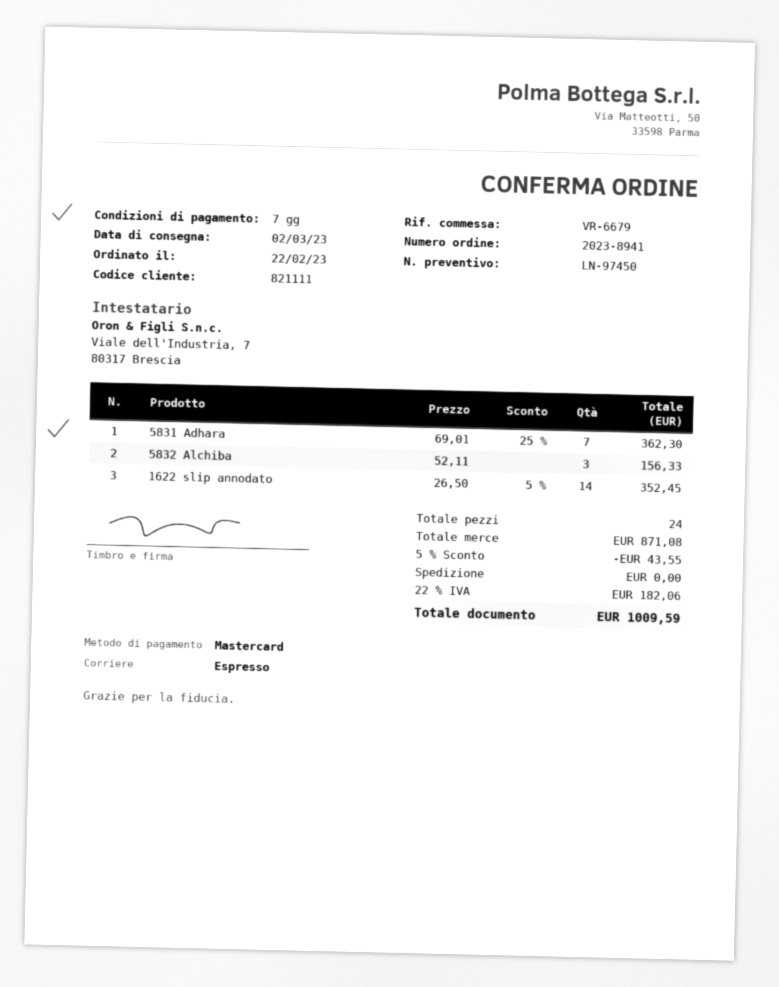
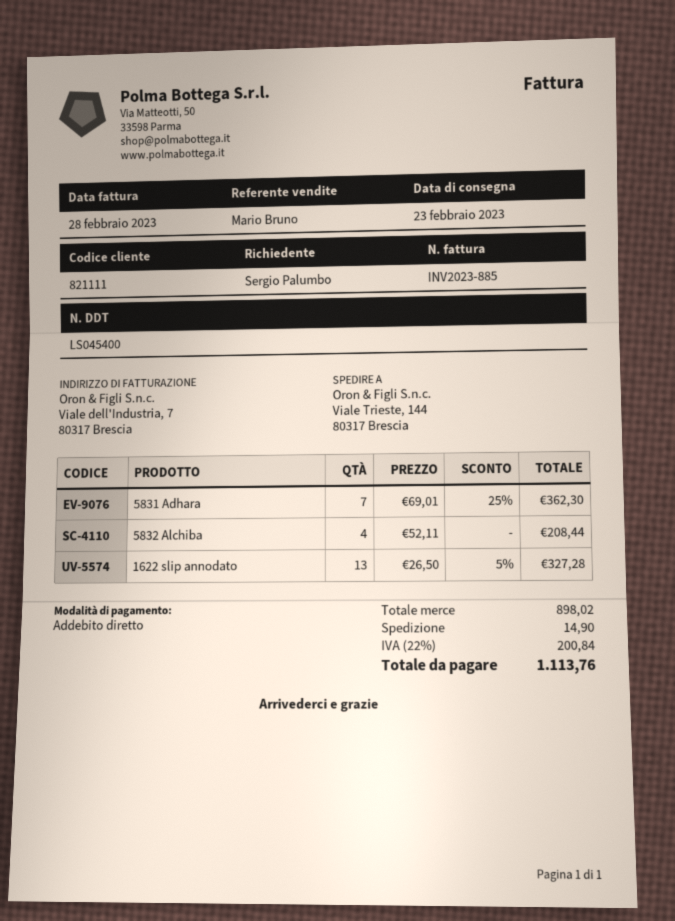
delivery date: 2023-03-02 -> 2023-02-23
payment method: Mastercard -> direct debit
5832 Alchiba: 3 x 52.11 = 156.33 -> 4 x 52.11 = 208.44
1622 slip annodato: 14 x 26.50 - 5% = 352.45 -> 13 x 26.50 - 5% = 327.28
subtotal: 871.08 -> 898.02
discount: 5% = 43.55 -> none
shipping: 0.00 -> 14.90
tax: 22% = 182.06 -> 22% = 200.84
total: 1009.59 -> 1113.76

